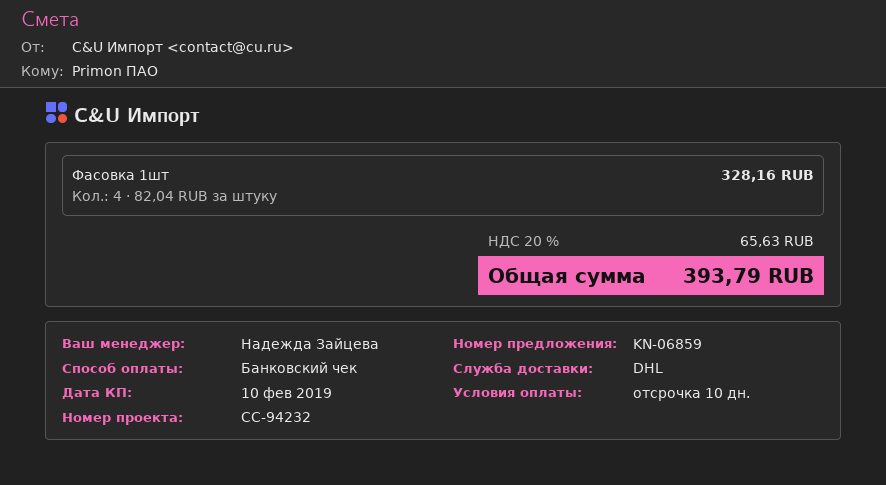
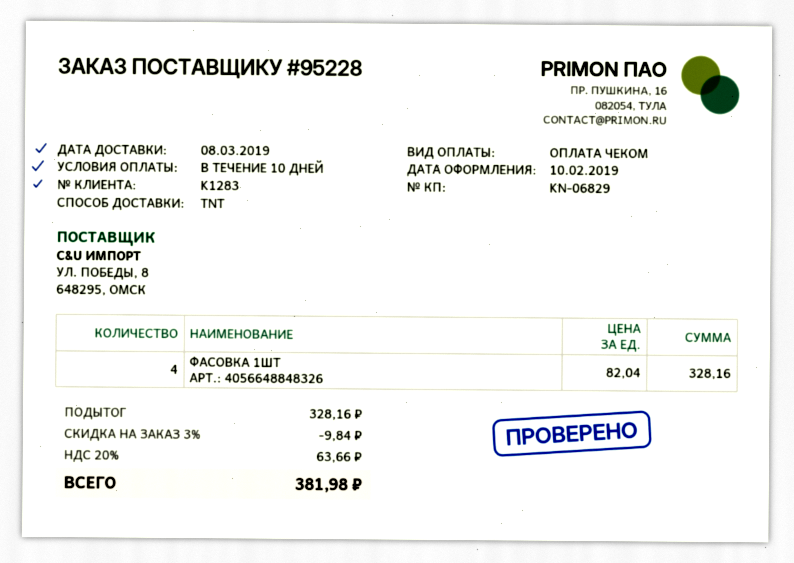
quote number: KN-06859 -> KN-06829
shipping method: DHL -> TNT
discount: none -> 3% = 9.84
tax: 20% = 65.63 -> 20% = 63.66
total: 393.79 -> 381.98

